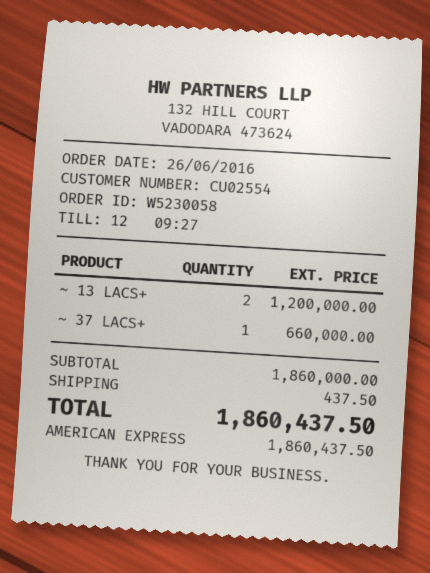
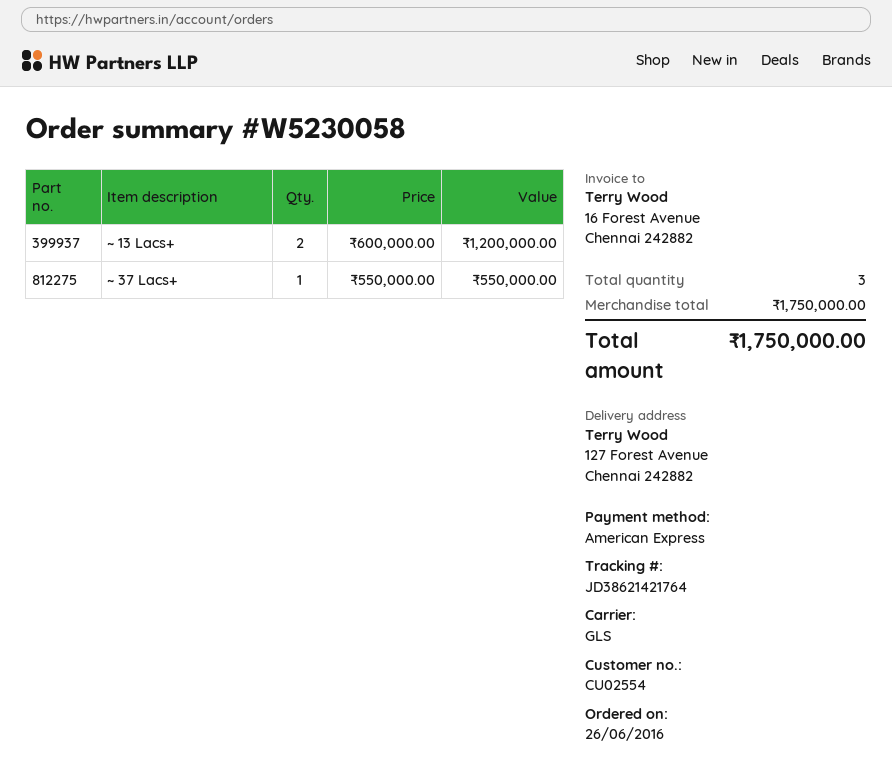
~ 37 LACS+: 1 for 660000.00 -> 1 for 550000.00
subtotal: 1860000.00 -> 1750000.00
shipping: 437.50 -> none
total: 1860437.50 -> 1750000.00

